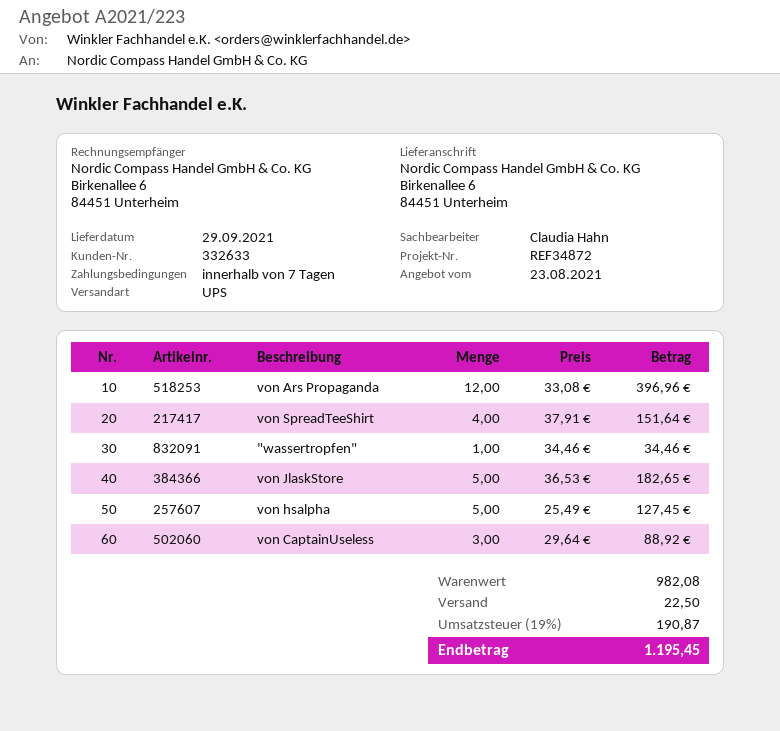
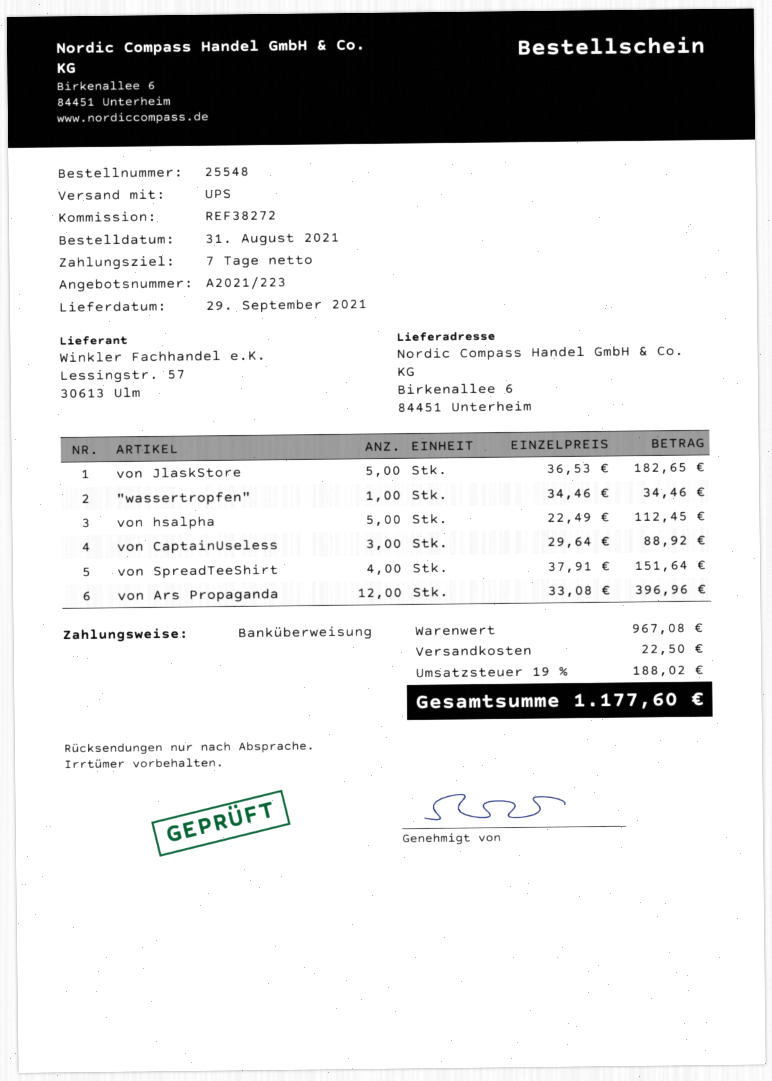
reference: REF34872 -> REF38272
von hsalpha: 5 x 25.49 = 127.45 -> 5 x 22.49 = 112.45
subtotal: 982.08 -> 967.08
tax: 19% = 190.87 -> 19% = 188.02
total: 1195.45 -> 1177.60

